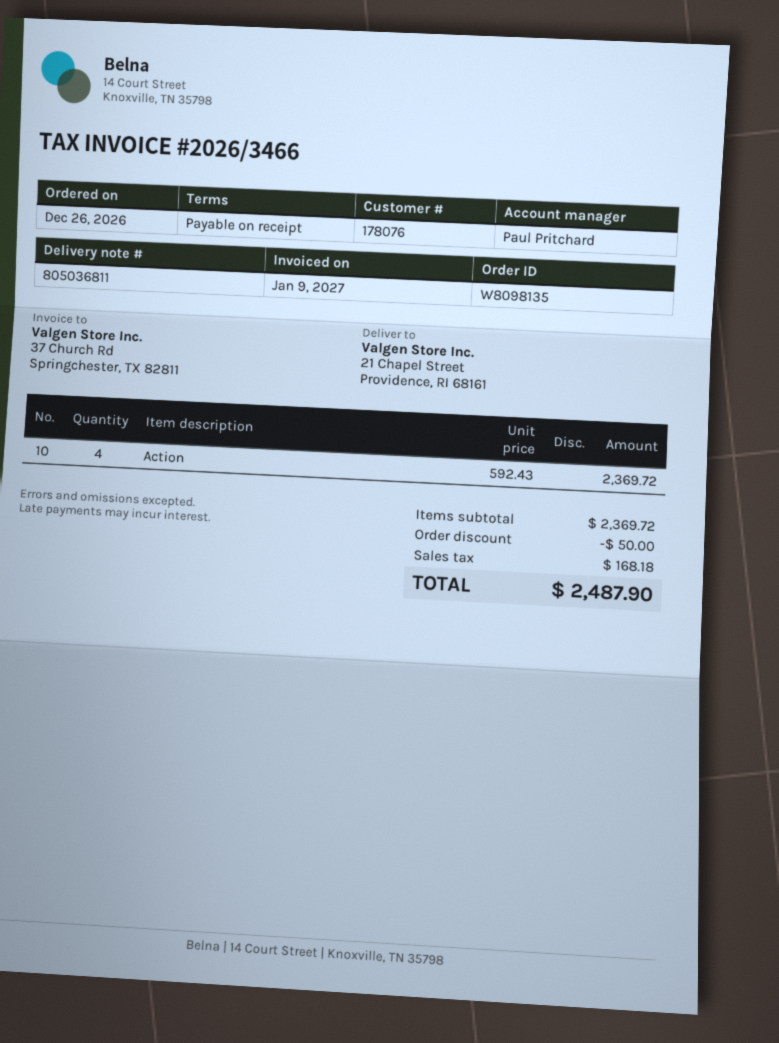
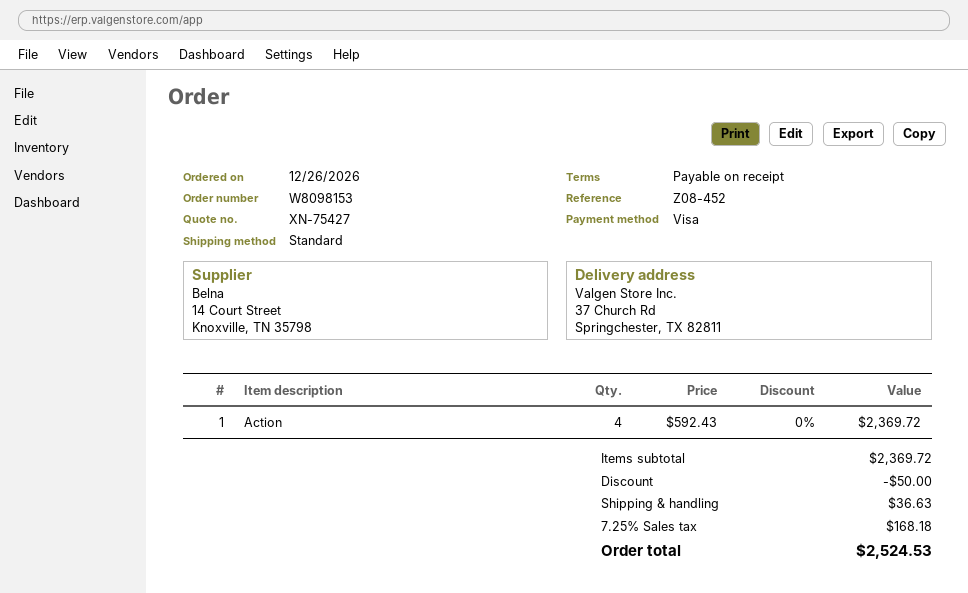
order number: W8098135 -> W8098153
ship to: 21 Chapel Street, Providence, RI 68161 -> 37 Church Rd, Springchester, TX 82811
shipping: none -> 36.63
total: 2487.90 -> 2524.53

